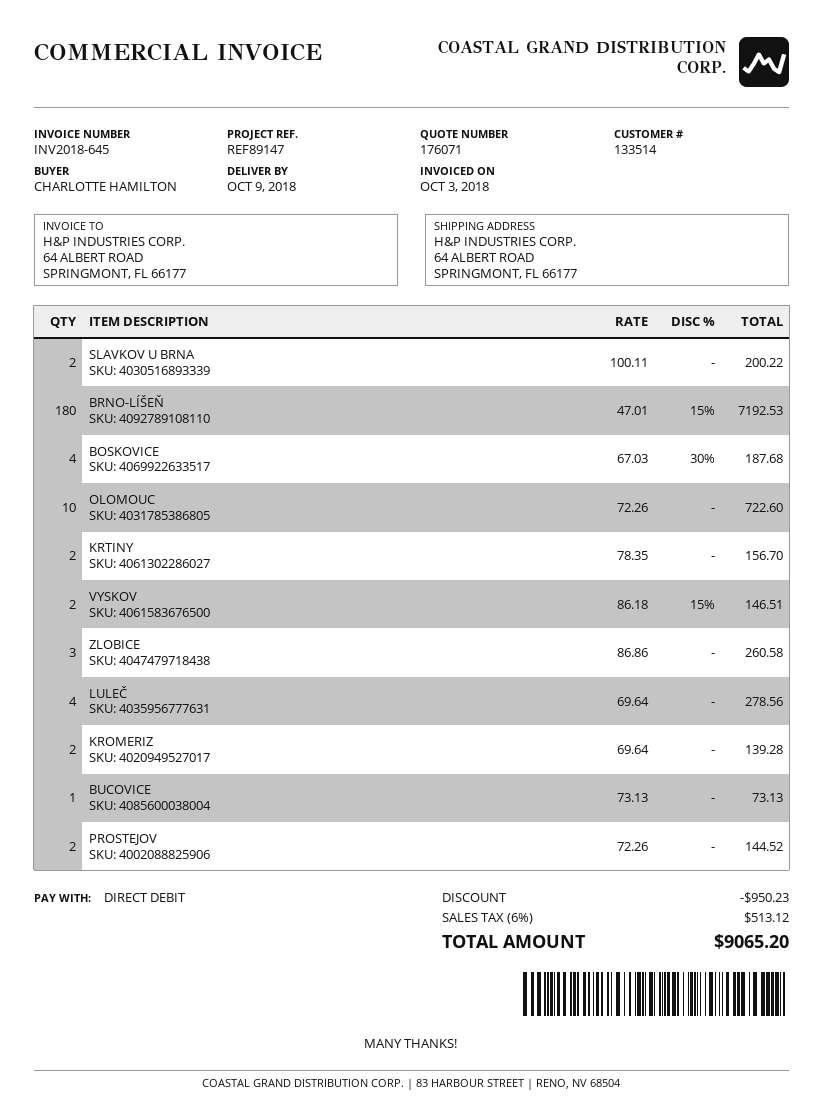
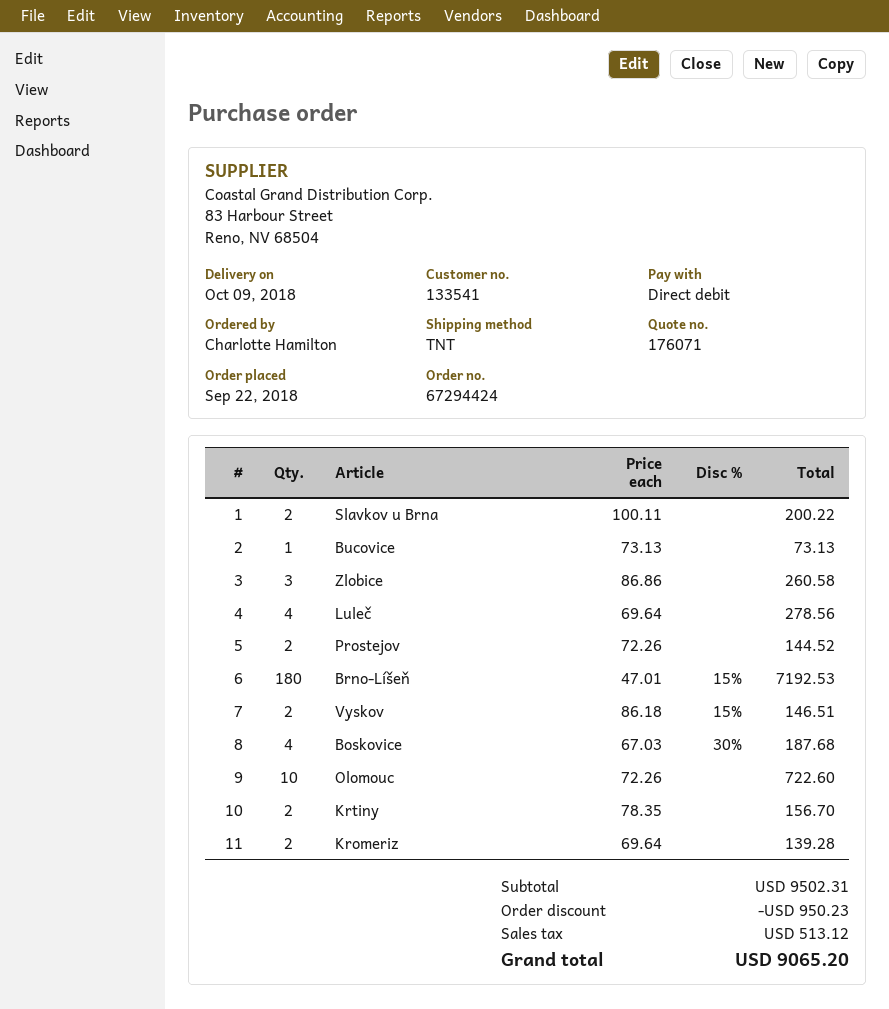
customer number: 133514 -> 133541

